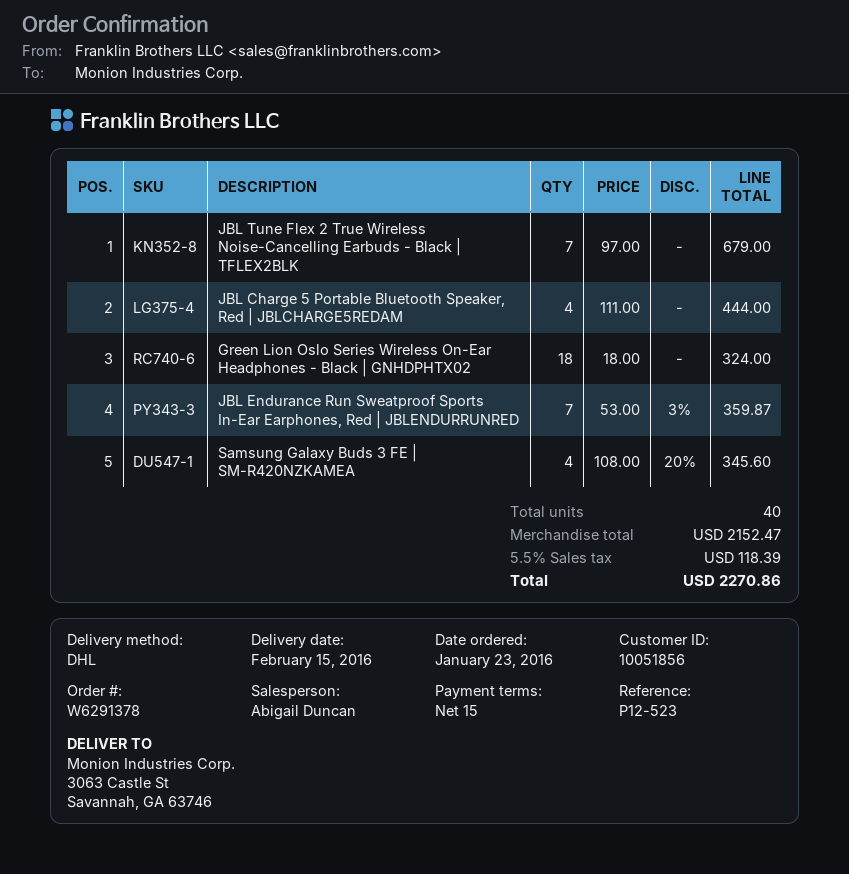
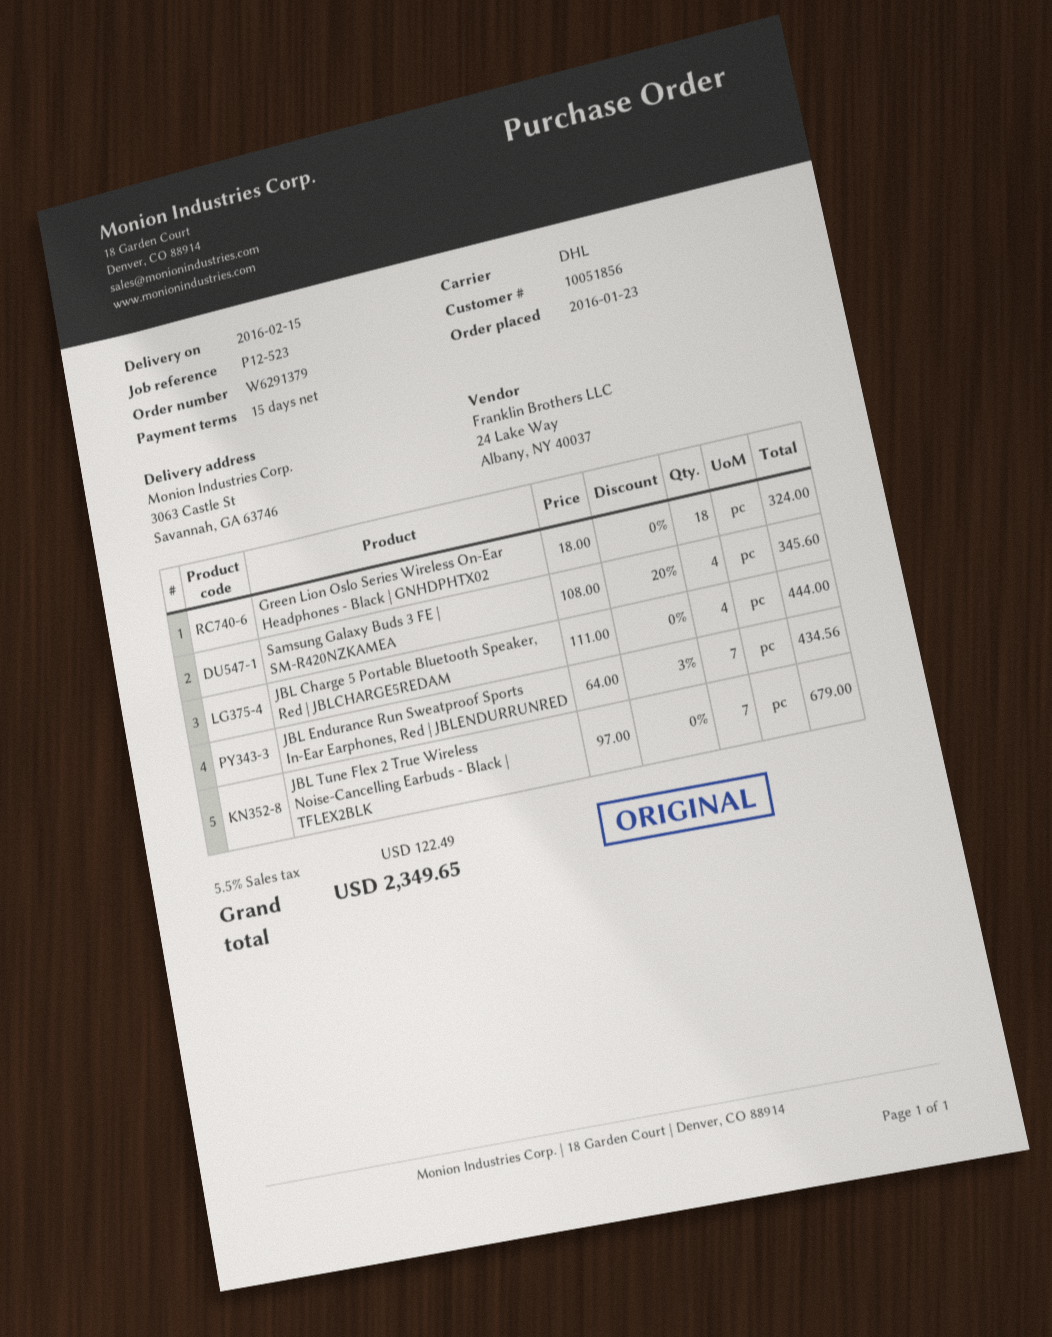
order number: W6291378 -> W6291379
JBL Endurance Run Sweatproof Sports In-Ear Earphones, Red | JBLENDURRUNRED: 7 x 53.00 - 3% = 359.87 -> 7 x 64.00 - 3% = 434.56
tax: 5.5% = 118.39 -> 5.5% = 122.49
total: 2270.86 -> 2349.65

